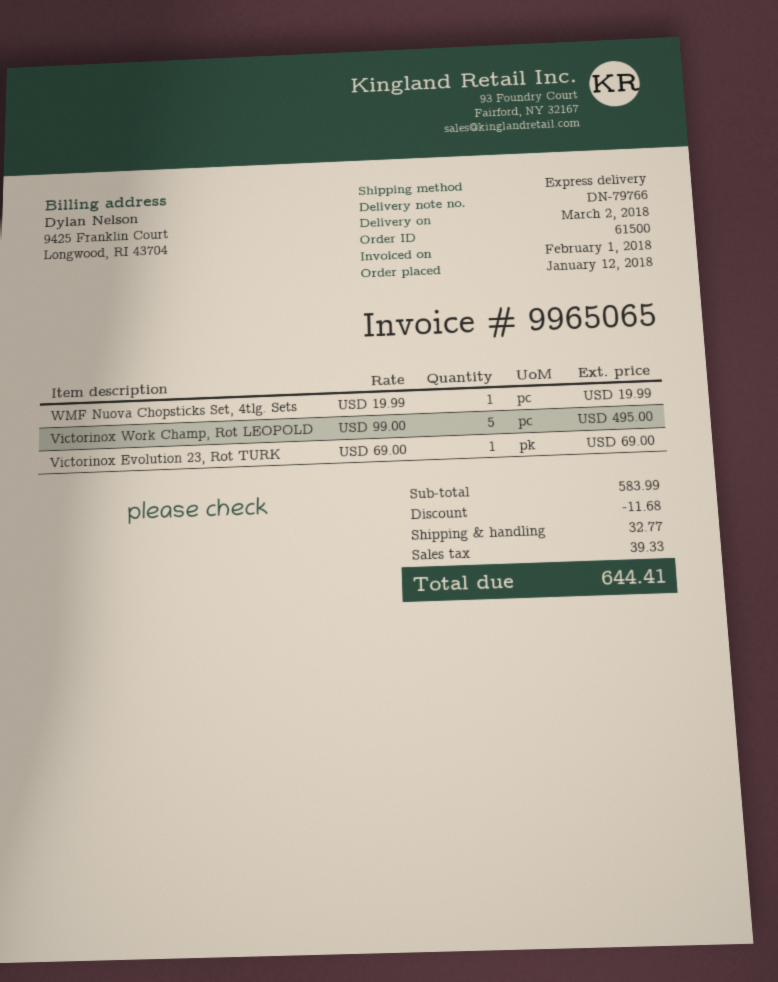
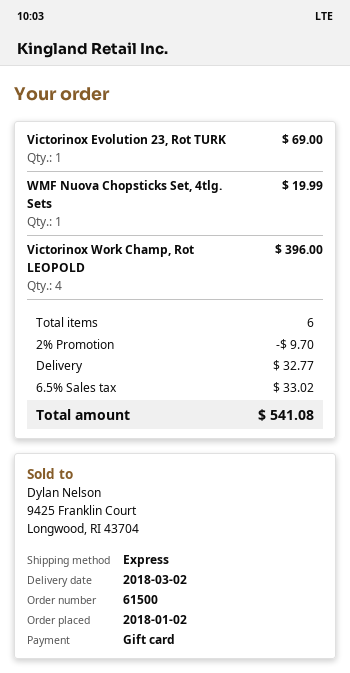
order date: 2018-01-12 -> 2018-01-02
Victorinox Work Champ, Rot LEOPOLD: 5 for 495.00 -> 4 for 396.00
discount: 11.68 -> 9.70
tax: 39.33 -> 33.02
total: 644.41 -> 541.08

